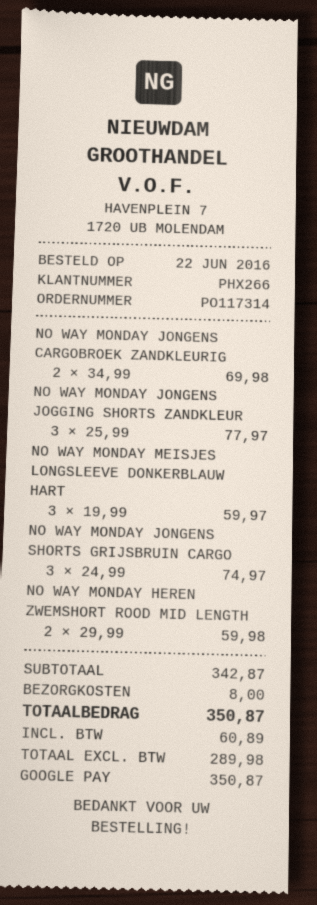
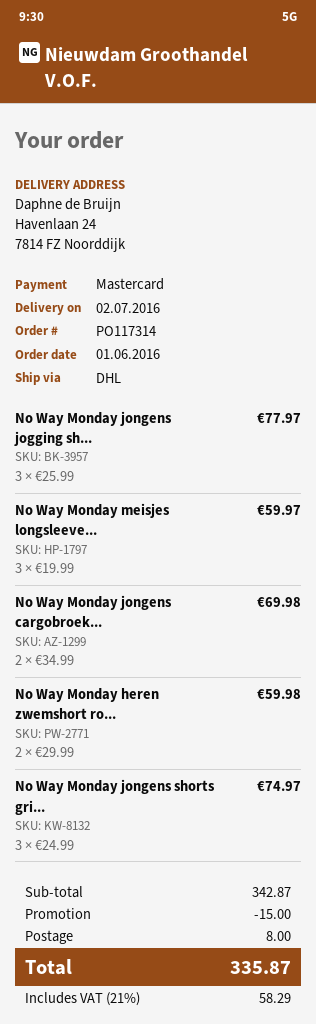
order date: 2016-06-22 -> 2016-06-01
payment method: Google Pay -> Mastercard
discount: none -> 15.00
tax: 60.89 -> 58.29
total: 350.87 -> 335.87

